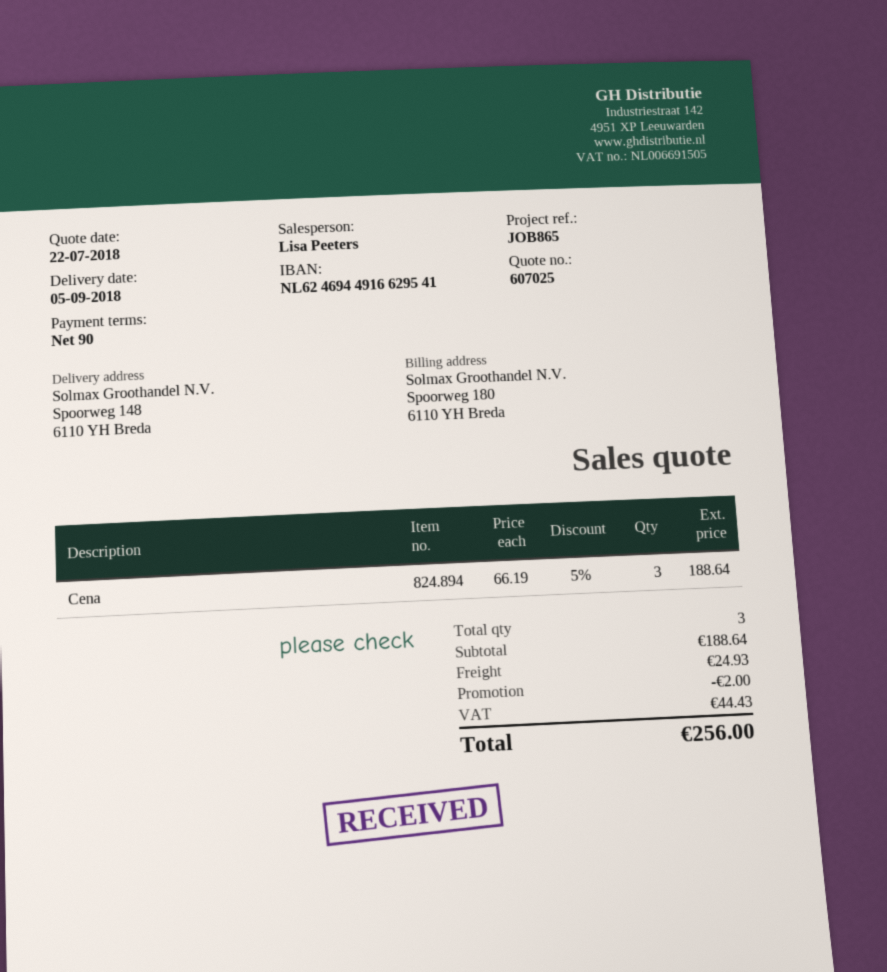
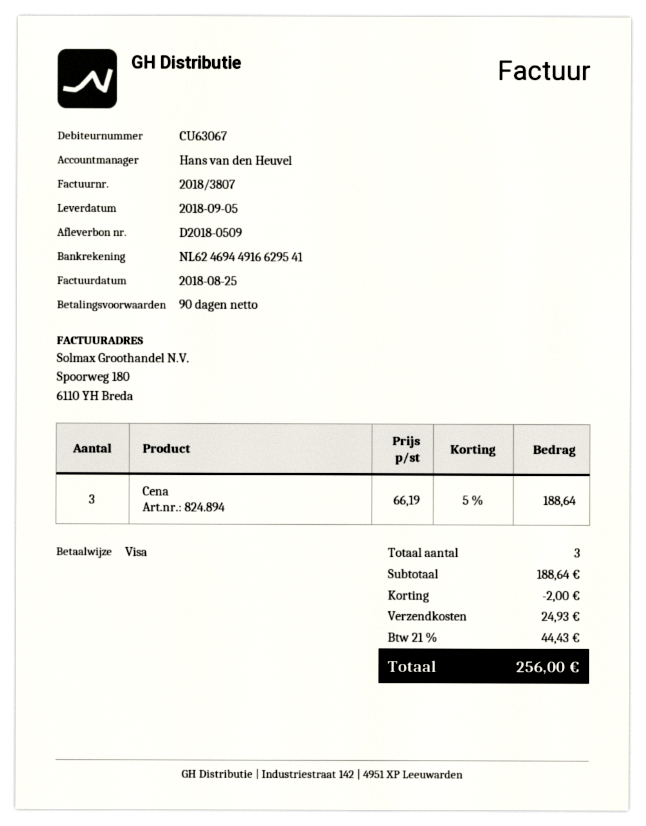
sales rep: Lisa Peeters -> Hans van den Heuvel

